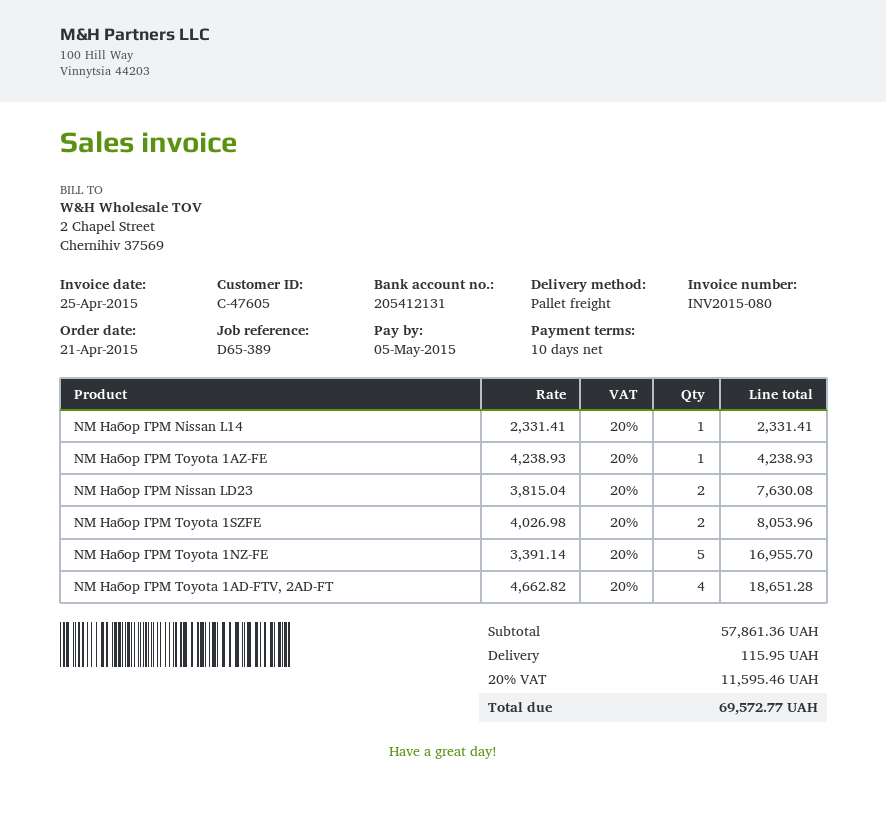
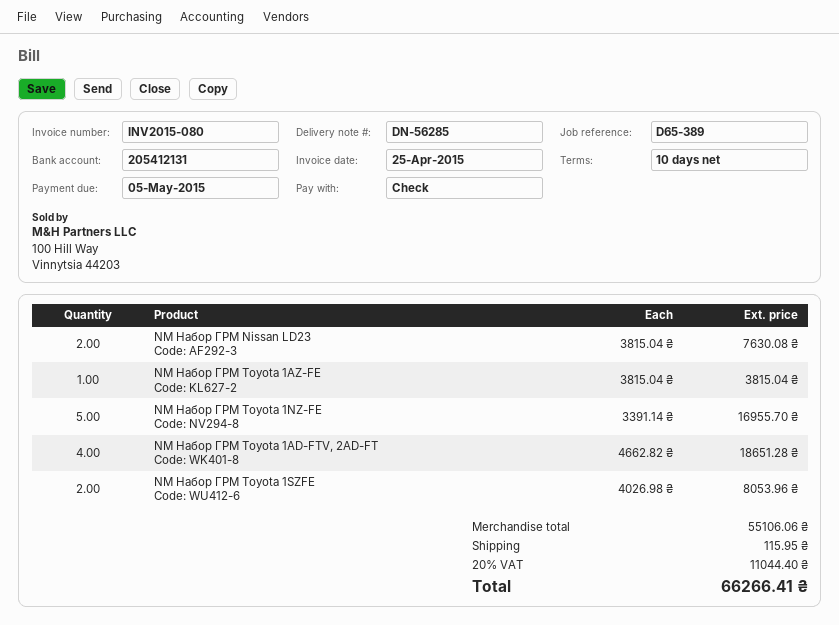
NM Набор ГРМ Nissan L14: 1 x 2331.41 = 2331.41 -> none
NM Набор ГРМ Toyota 1AZ-FE: 1 x 4238.93 = 4238.93 -> 1 x 3815.04 = 3815.04
subtotal: 57861.36 -> 55106.06
tax: 20% = 11595.46 -> 20% = 11044.40
total: 69572.77 -> 66266.41

